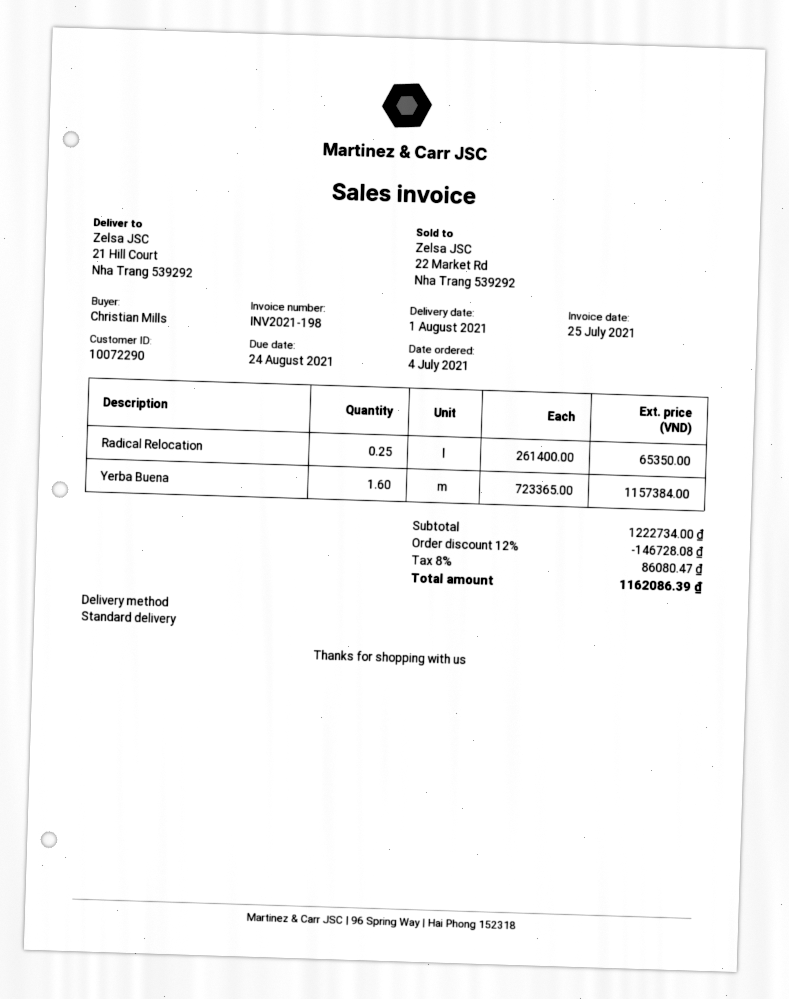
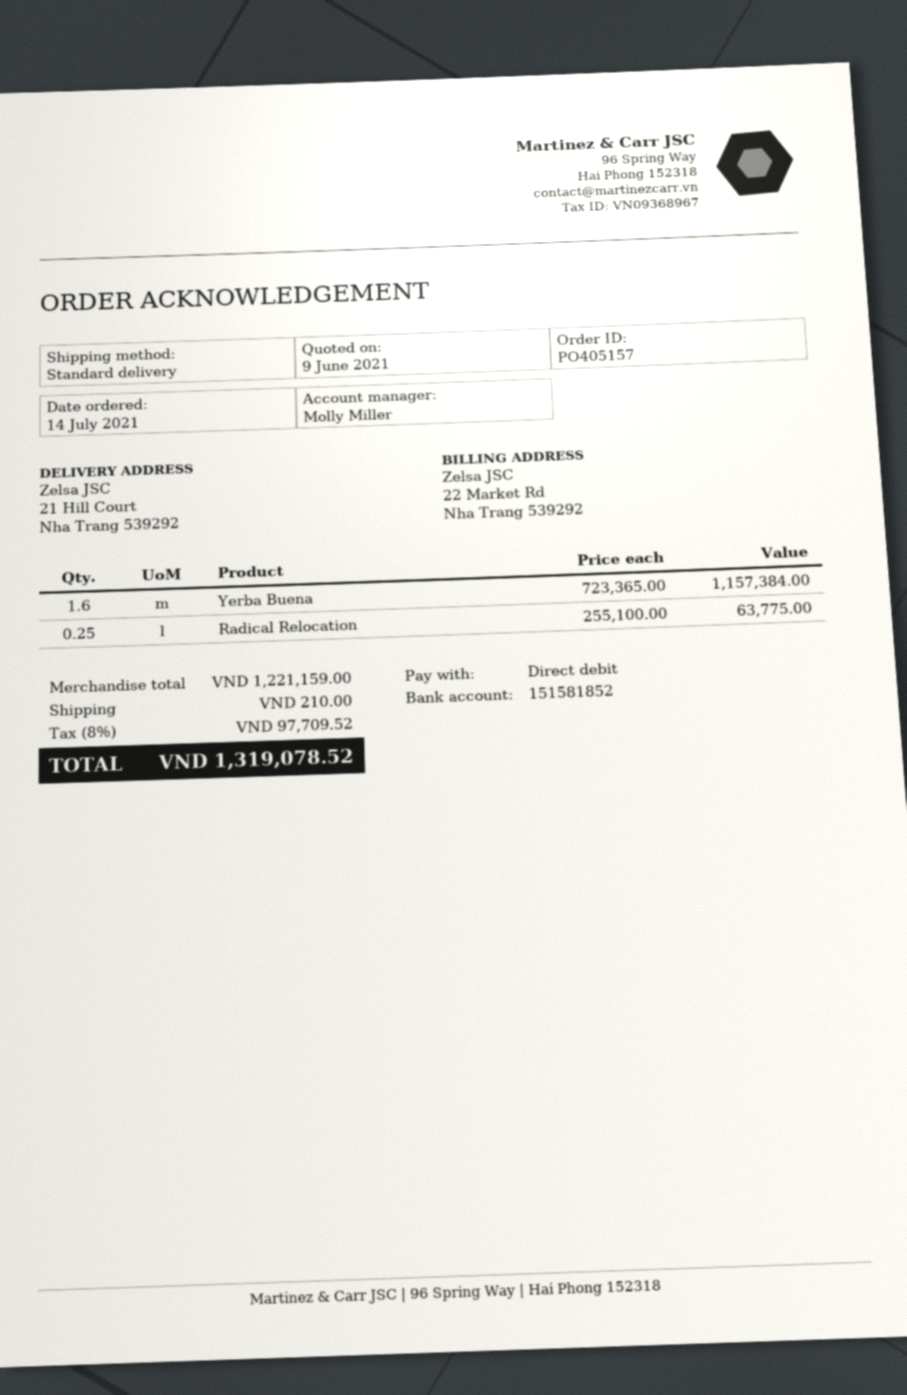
order date: 2021-07-04 -> 2021-07-14
Radical Relocation: 0.25 x 261400.00 = 65350.00 -> 0.25 x 255100.00 = 63775.00
subtotal: 1222734.00 -> 1221159.00
discount: 12% = 146728.08 -> none
shipping: none -> 210.00
tax: 8% = 86080.47 -> 8% = 97709.52
total: 1162086.39 -> 1319078.52

